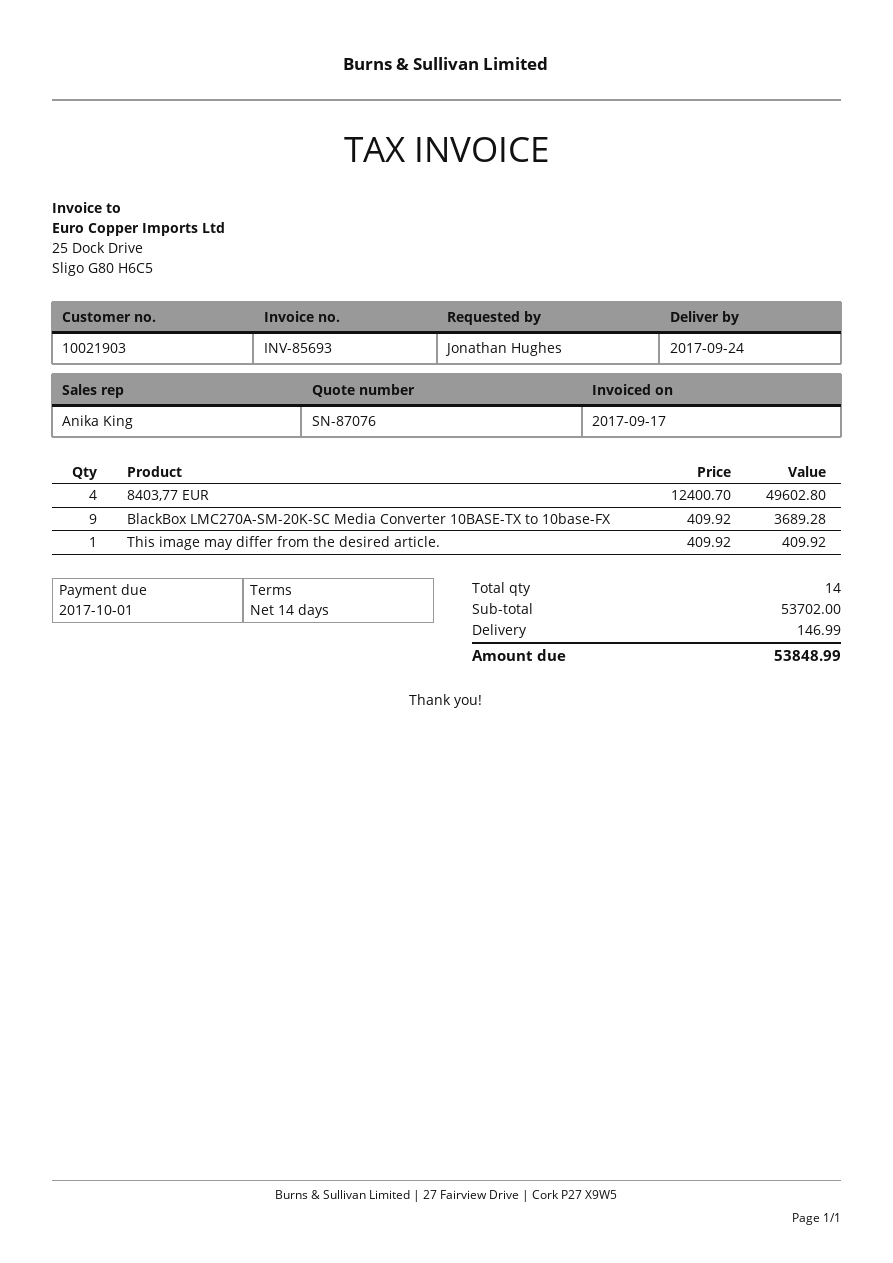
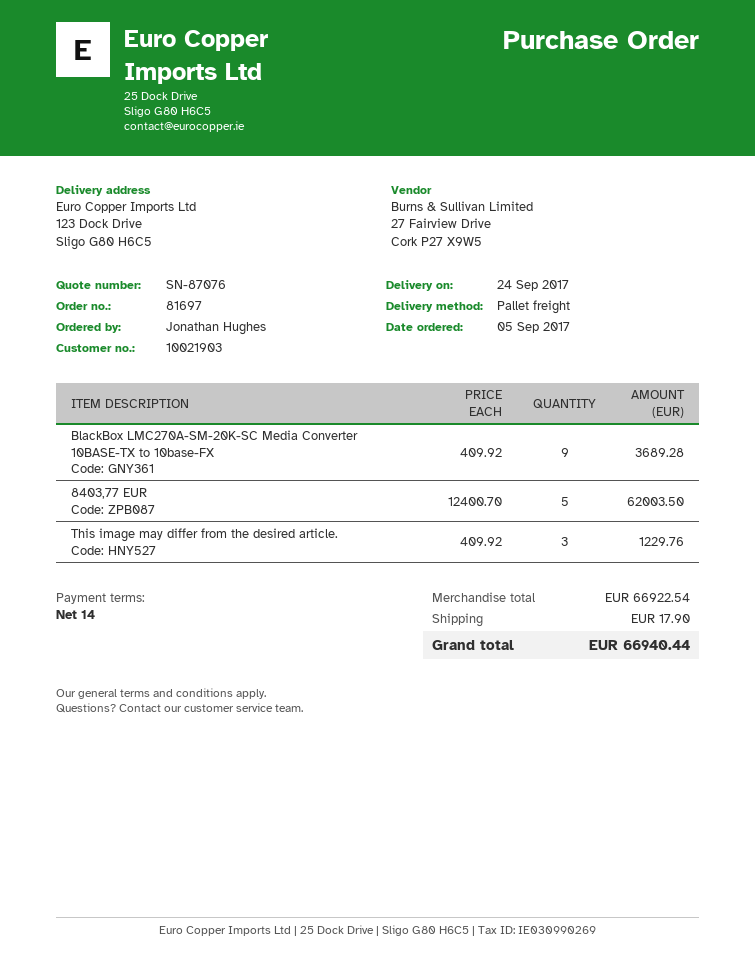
8403,77 EUR: 4 x 12400.70 = 49602.80 -> 5 x 12400.70 = 62003.50
This image may differ from the desired article.: 1 x 409.92 = 409.92 -> 3 x 409.92 = 1229.76
subtotal: 53702.00 -> 66922.54
shipping: 146.99 -> 17.90
total: 53848.99 -> 66940.44

